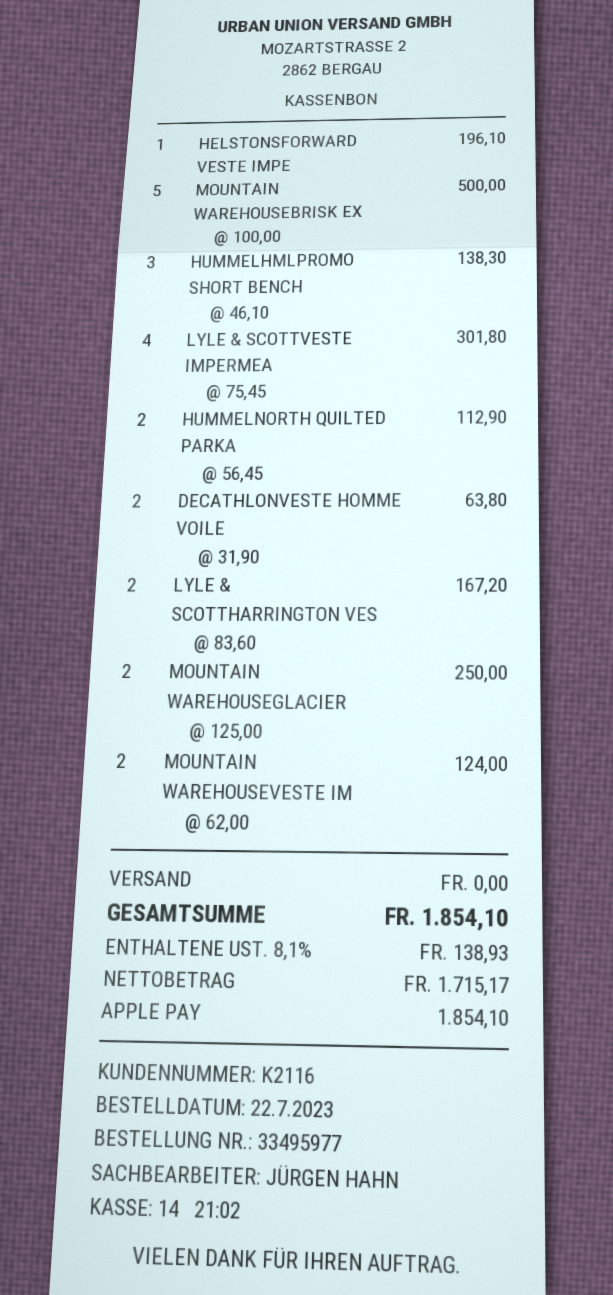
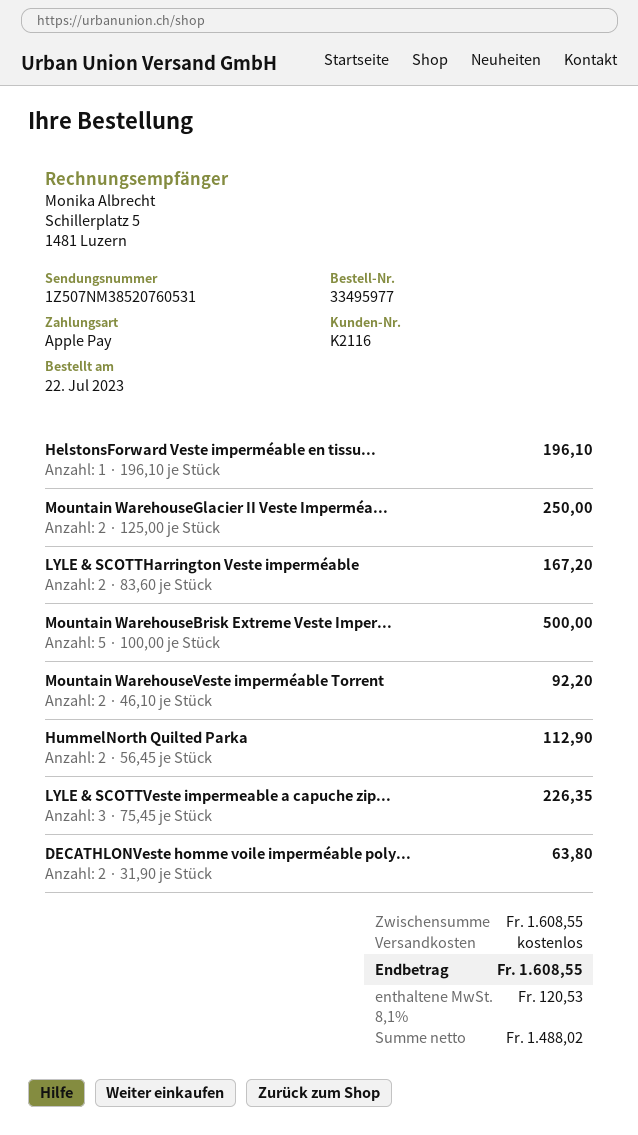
HUMMELHMLPROMO SHORT BENCH: 3 x 46.10 = 138.30 -> none
LYLE & SCOTTVESTE IMPERMEA: 4 x 75.45 = 301.80 -> 3 x 75.45 = 226.35
MOUNTAIN WAREHOUSEVESTE IM: 2 x 62.00 = 124.00 -> 2 x 46.10 = 92.20
net: 1715.17 -> 1488.02
tax: 8.1% = 138.93 -> 8.1% = 120.53
total: 1854.10 -> 1608.55

